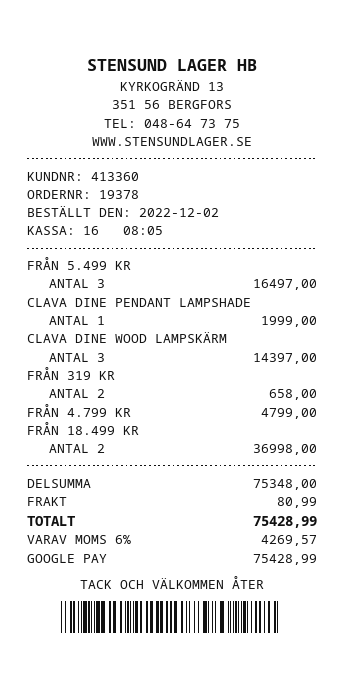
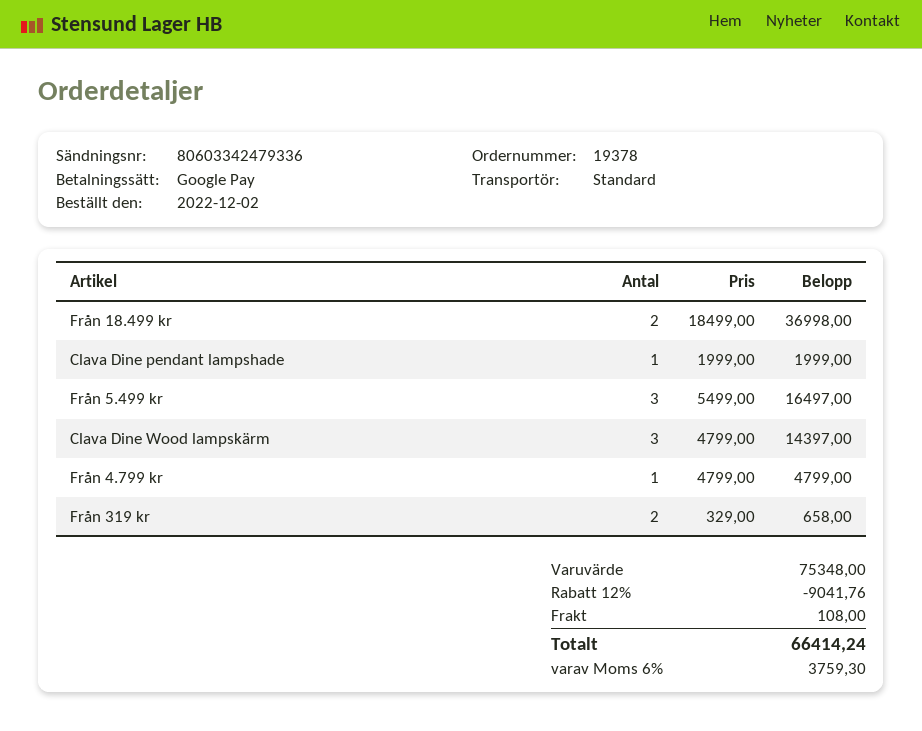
discount: none -> 12% = 9041.76
shipping: 80.99 -> 108.00
tax: 6% = 4269.57 -> 6% = 3759.30
total: 75428.99 -> 66414.24

